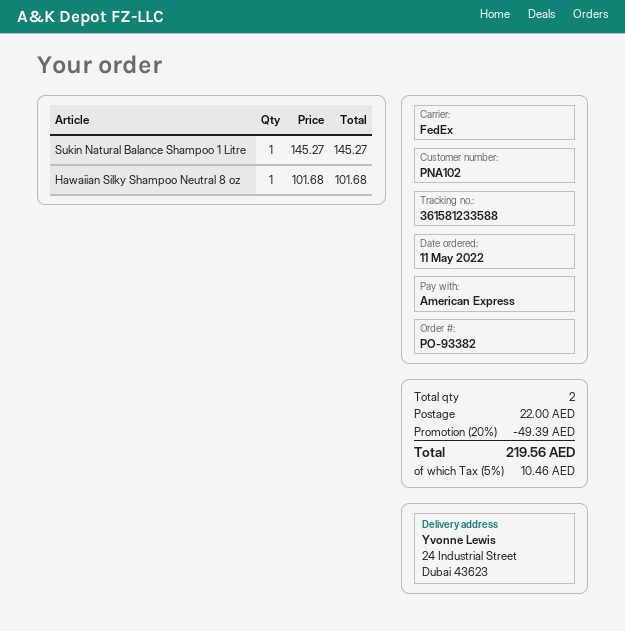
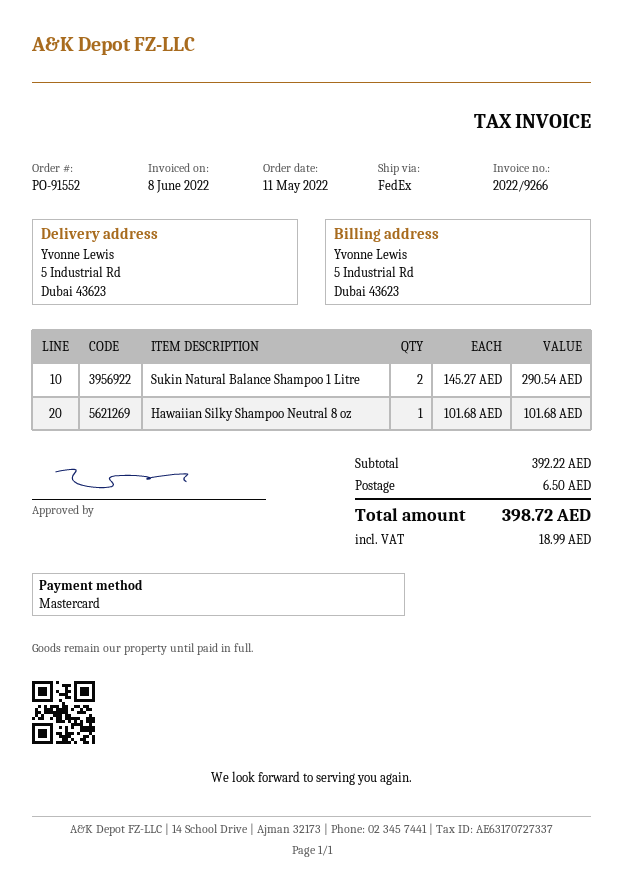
order number: PO-93382 -> PO-91552
payment method: American Express -> Mastercard
ship to: 24 Industrial Street, Dubai 43623 -> 5 Industrial Rd, Dubai 43623
Sukin Natural Balance Shampoo 1 Litre: 1 x 145.27 = 145.27 -> 2 x 145.27 = 290.54
discount: 20% = 49.39 -> none
shipping: 22.00 -> 6.50
tax: 10.46 -> 18.99
total: 219.56 -> 398.72

